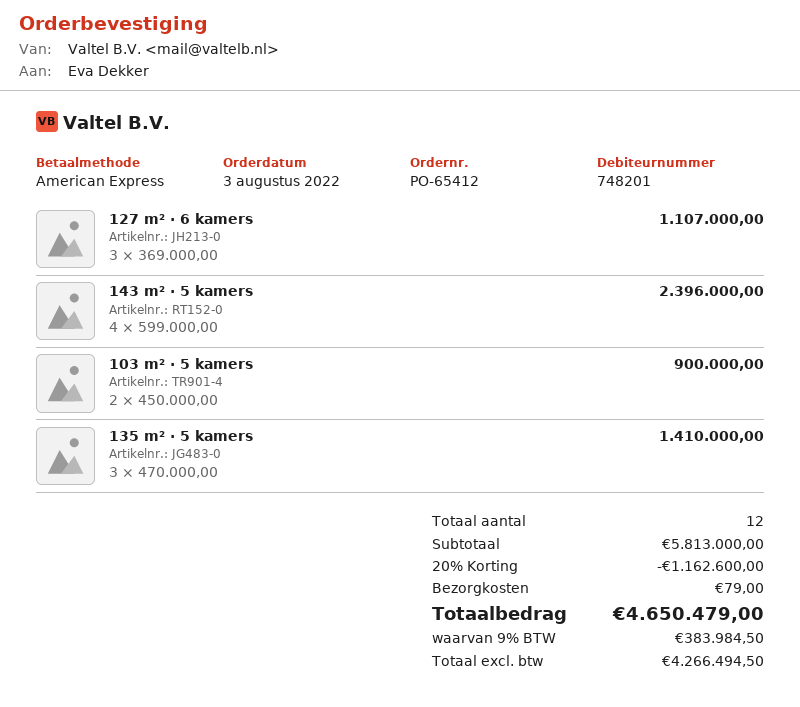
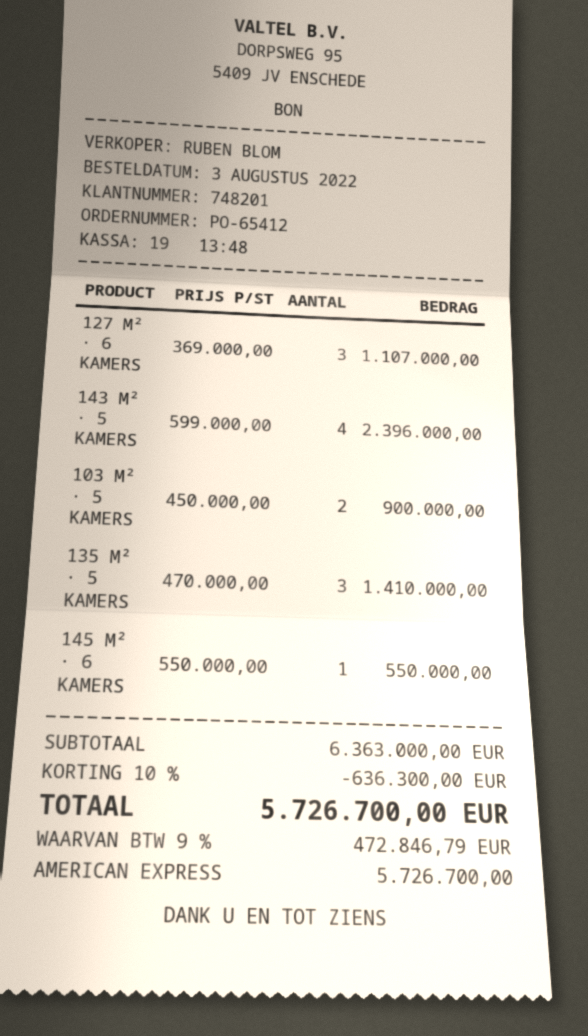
145 M² · 6 KAMERS: none -> 1 x 550000.00 = 550000.00
subtotal: 5813000.00 -> 6363000.00
discount: 20% = 1162600.00 -> 10% = 636300.00
shipping: 79.00 -> none
tax: 9% = 383984.50 -> 9% = 472846.79
total: 4650479.00 -> 5726700.00

